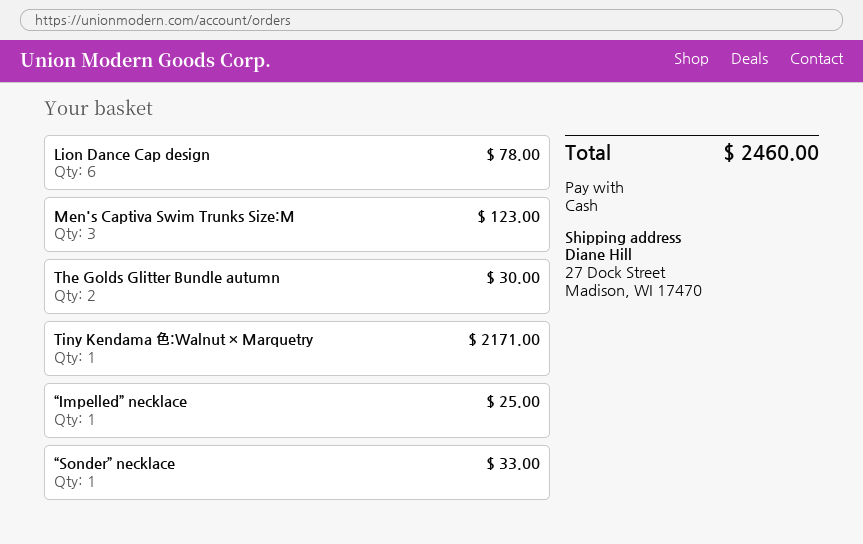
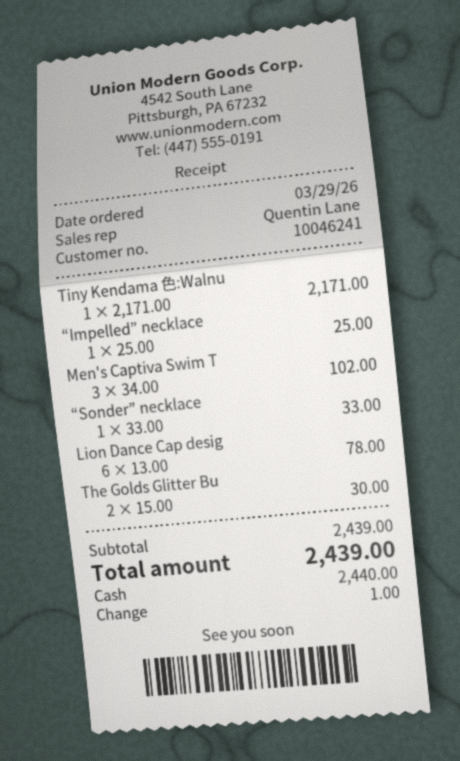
Men's Captiva Swim Trunks Size:M: 3 for 123.00 -> 3 for 102.00
total: 2460.00 -> 2439.00

